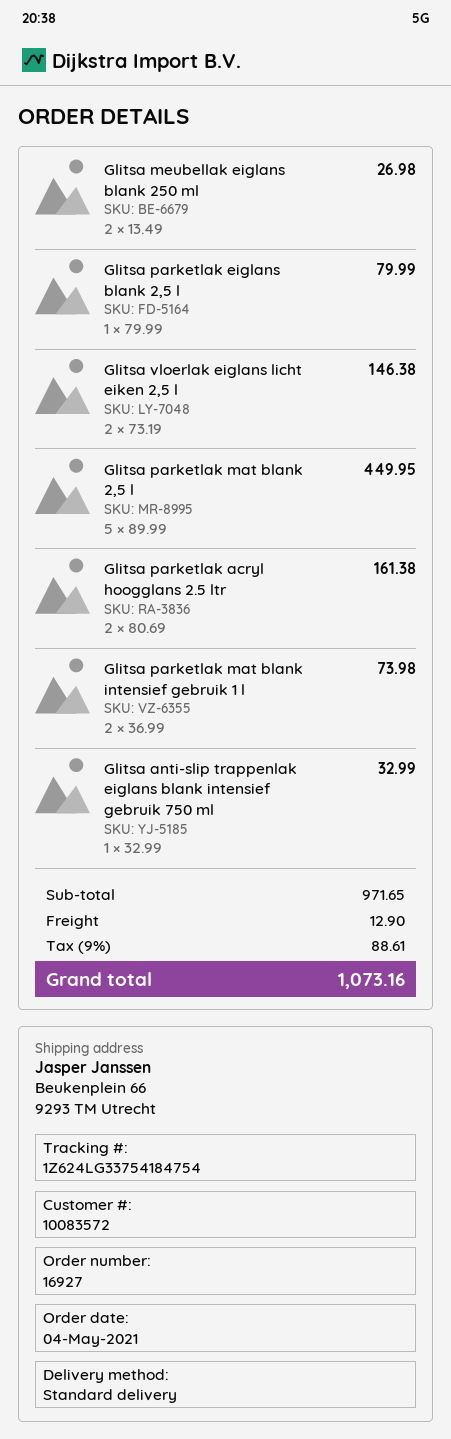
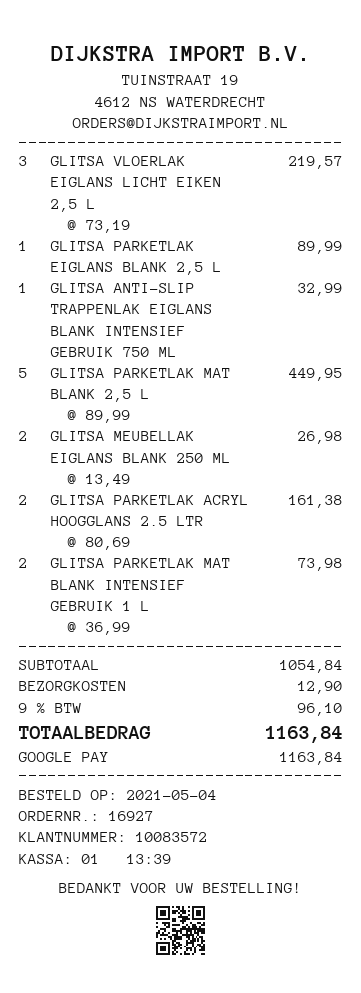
Glitsa parketlak eiglans blank 2,5 l: 1 x 79.99 = 79.99 -> 1 x 89.99 = 89.99
Glitsa vloerlak eiglans licht eiken 2,5 l: 2 x 73.19 = 146.38 -> 3 x 73.19 = 219.57
subtotal: 971.65 -> 1054.84
tax: 9% = 88.61 -> 9% = 96.10
total: 1073.16 -> 1163.84

